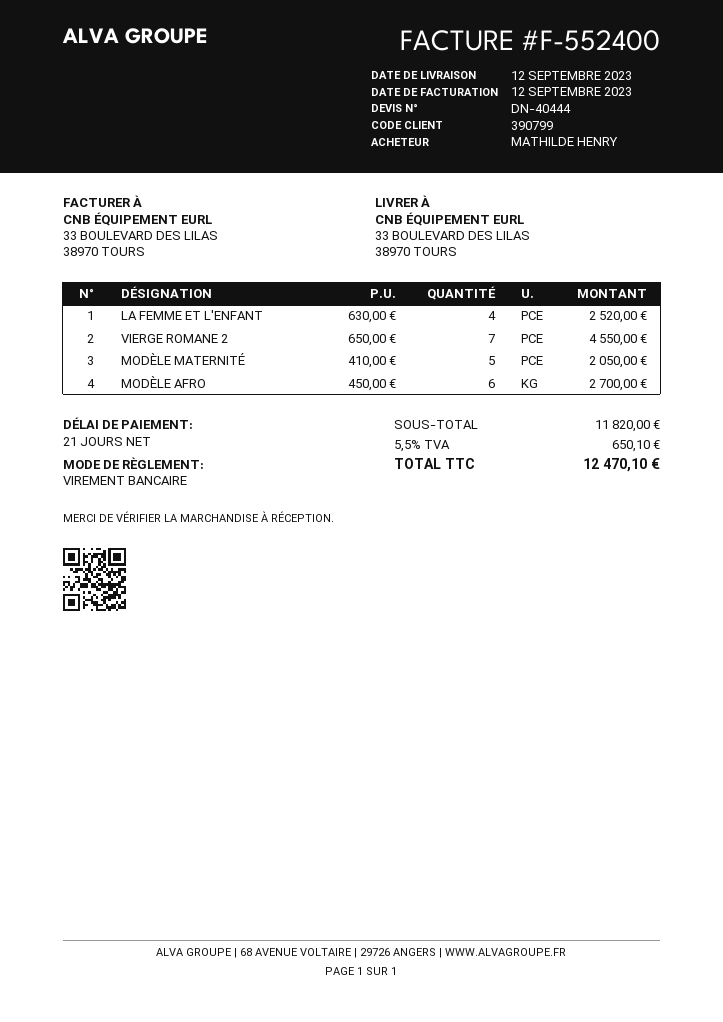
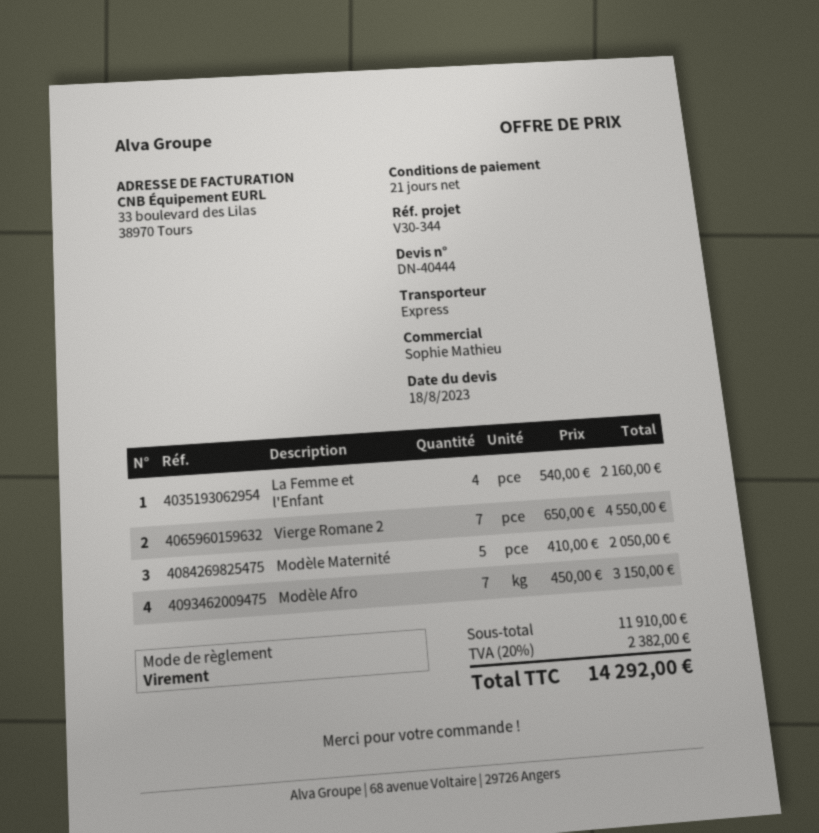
LA FEMME ET L'ENFANT: 4 x 630.00 = 2520.00 -> 4 x 540.00 = 2160.00
MODÈLE AFRO: 6 x 450.00 = 2700.00 -> 7 x 450.00 = 3150.00
subtotal: 11820.00 -> 11910.00
tax: 5.5% = 650.10 -> 20% = 2382.00
total: 12470.10 -> 14292.00

